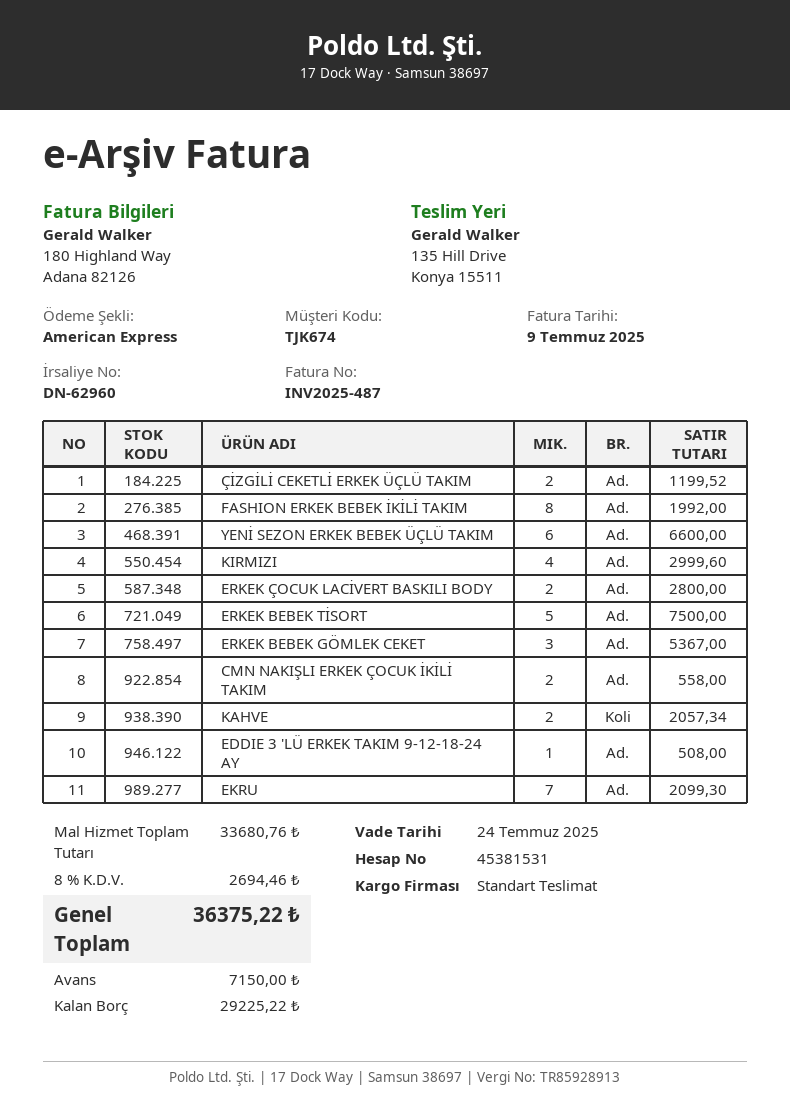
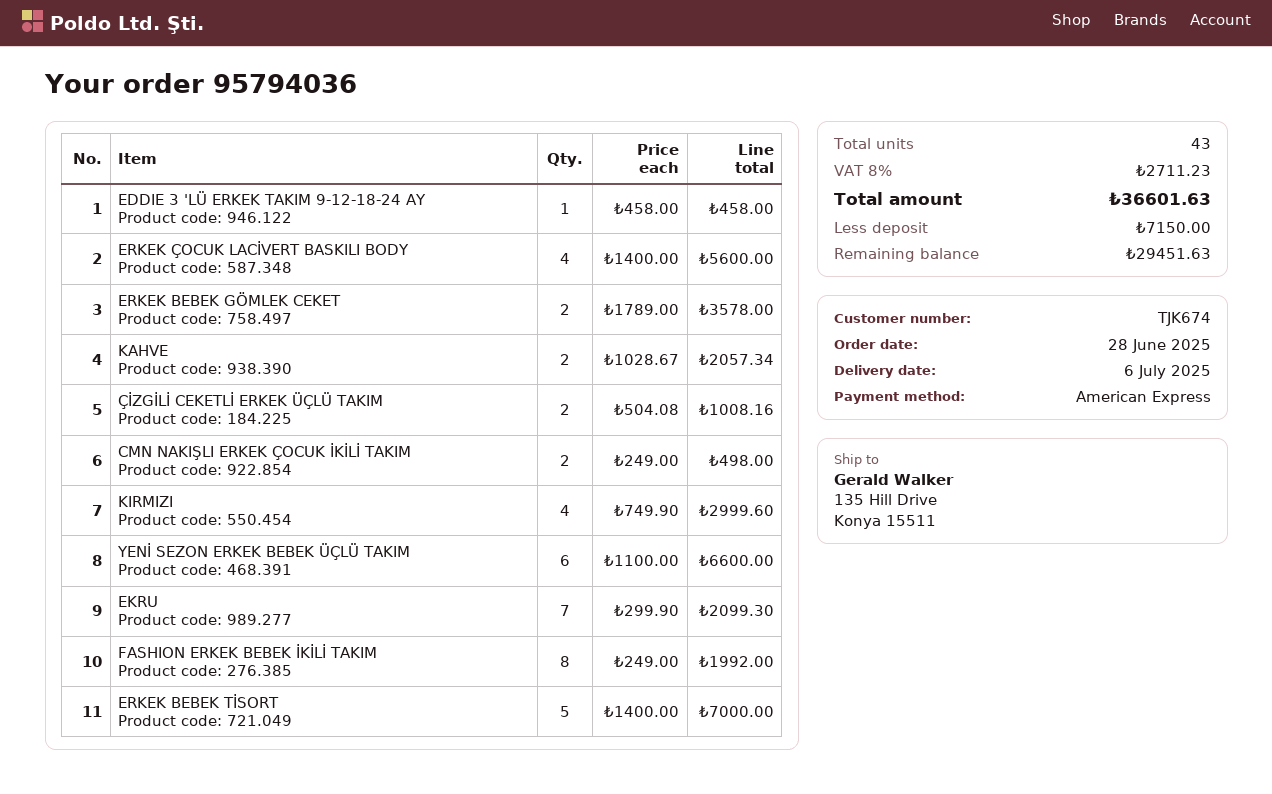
ÇİZGİLİ CEKETLİ ERKEK ÜÇLÜ TAKIM: 2 for 1199.52 -> 2 for 1008.16
ERKEK ÇOCUK LACİVERT BASKILI BODY: 2 for 2800.00 -> 4 for 5600.00
ERKEK BEBEK TİSORT: 5 for 7500.00 -> 5 for 7000.00
ERKEK BEBEK GÖMLEK CEKET: 3 for 5367.00 -> 2 for 3578.00
CMN NAKIŞLI ERKEK ÇOCUK İKİLİ TAKIM: 2 for 558.00 -> 2 for 498.00
EDDIE 3 'LÜ ERKEK TAKIM 9-12-18-24 AY: 1 for 508.00 -> 1 for 458.00
tax: 8% = 2694.46 -> 8% = 2711.23
total: 36375.22 -> 36601.63
balance: 29225.22 -> 29451.63

